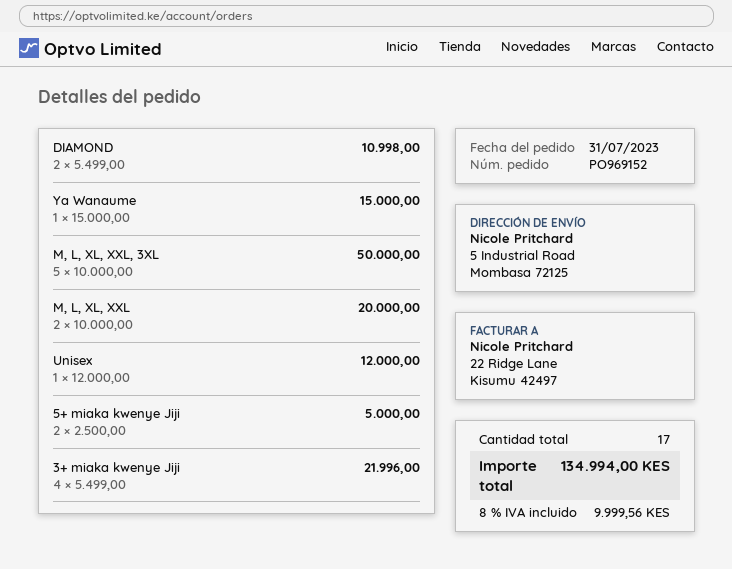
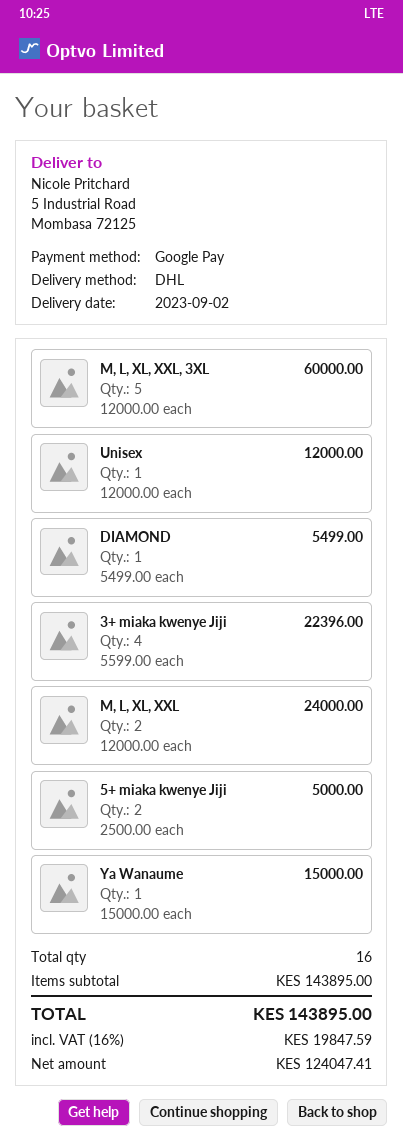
DIAMOND: 2 x 5499.00 = 10998.00 -> 1 x 5499.00 = 5499.00
M, L, XL, XXL, 3XL: 5 x 10000.00 = 50000.00 -> 5 x 12000.00 = 60000.00
M, L, XL, XXL: 2 x 10000.00 = 20000.00 -> 2 x 12000.00 = 24000.00
3+ miaka kwenye Jiji: 4 x 5499.00 = 21996.00 -> 4 x 5599.00 = 22396.00
total quantity: 17 -> 16
tax: 8% = 9999.56 -> 16% = 19847.59
total: 134994.00 -> 143895.00

